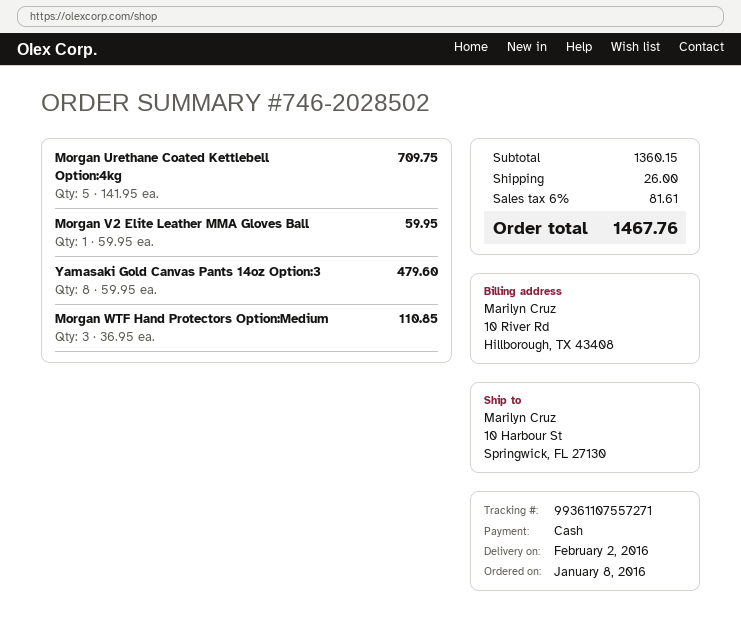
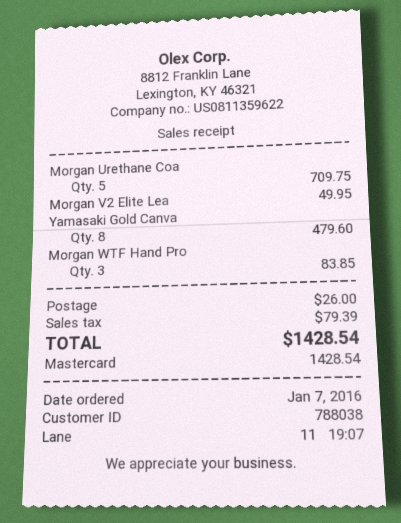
order date: 2016-01-08 -> 2016-01-07
payment method: cash -> Mastercard
Morgan V2 Elite Leather MMA Gloves Ball: 1 for 59.95 -> 1 for 49.95
Morgan WTF Hand Protectors Option:Medium: 3 for 110.85 -> 3 for 83.85
tax: 81.61 -> 79.39
total: 1467.76 -> 1428.54

